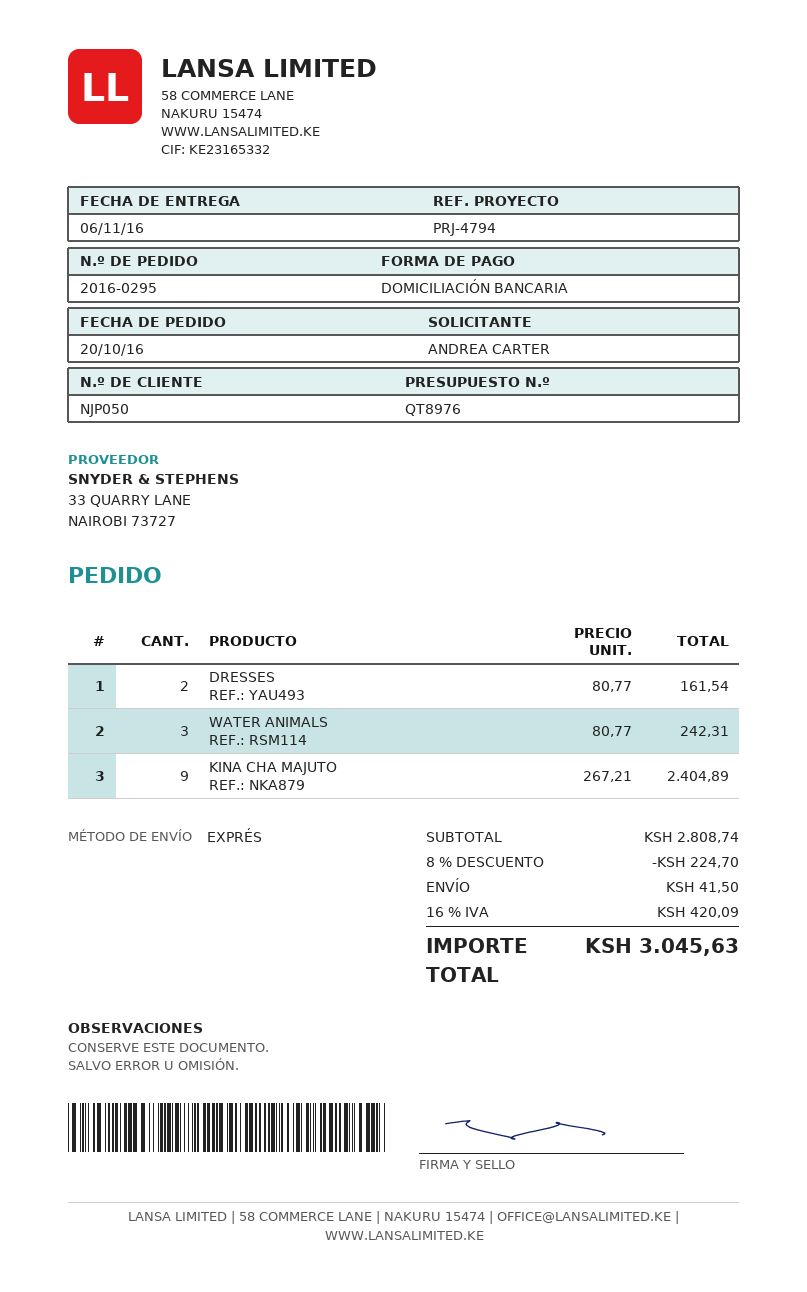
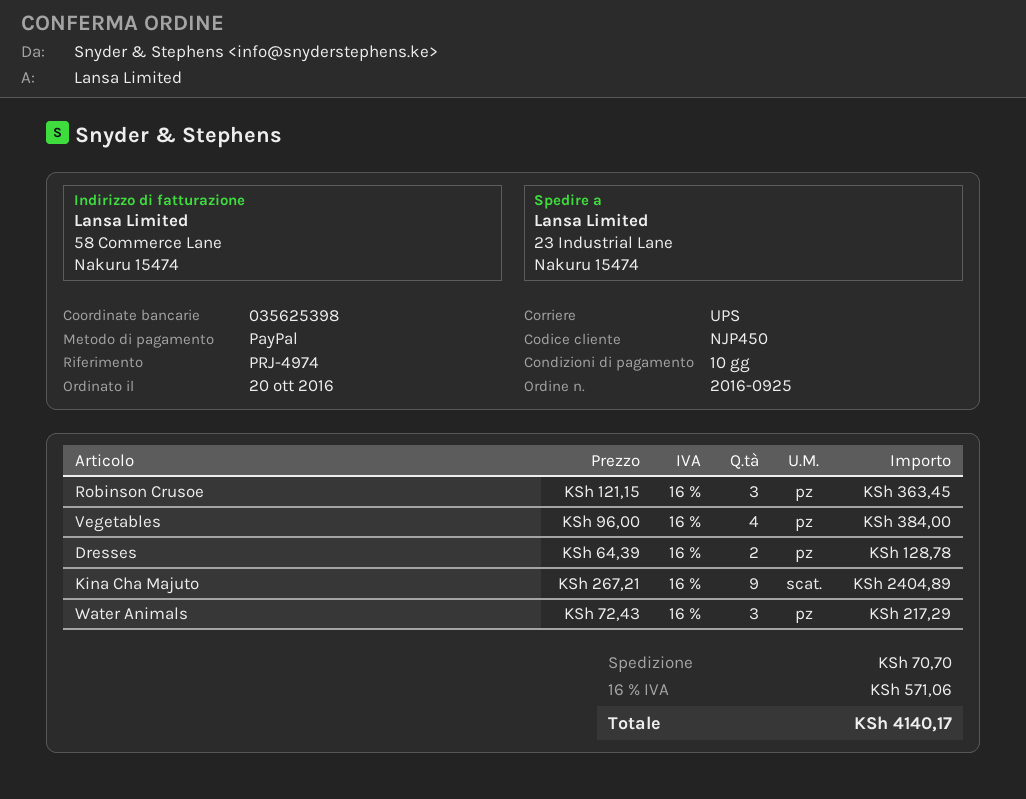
order number: 2016-0295 -> 2016-0925
customer number: NJP050 -> NJP450
reference: PRJ-4794 -> PRJ-4974
payment method: direct debit -> PayPal
shipping method: express -> UPS
DRESSES: 2 x 80.77 = 161.54 -> 2 x 64.39 = 128.78
WATER ANIMALS: 3 x 80.77 = 242.31 -> 3 x 72.43 = 217.29
Robinson Crusoe: none -> 3 x 121.15 = 363.45
Vegetables: none -> 4 x 96.00 = 384.00
discount: 8% = 224.70 -> none
shipping: 41.50 -> 70.70
tax: 16% = 420.09 -> 16% = 571.06
total: 3045.63 -> 4140.17

